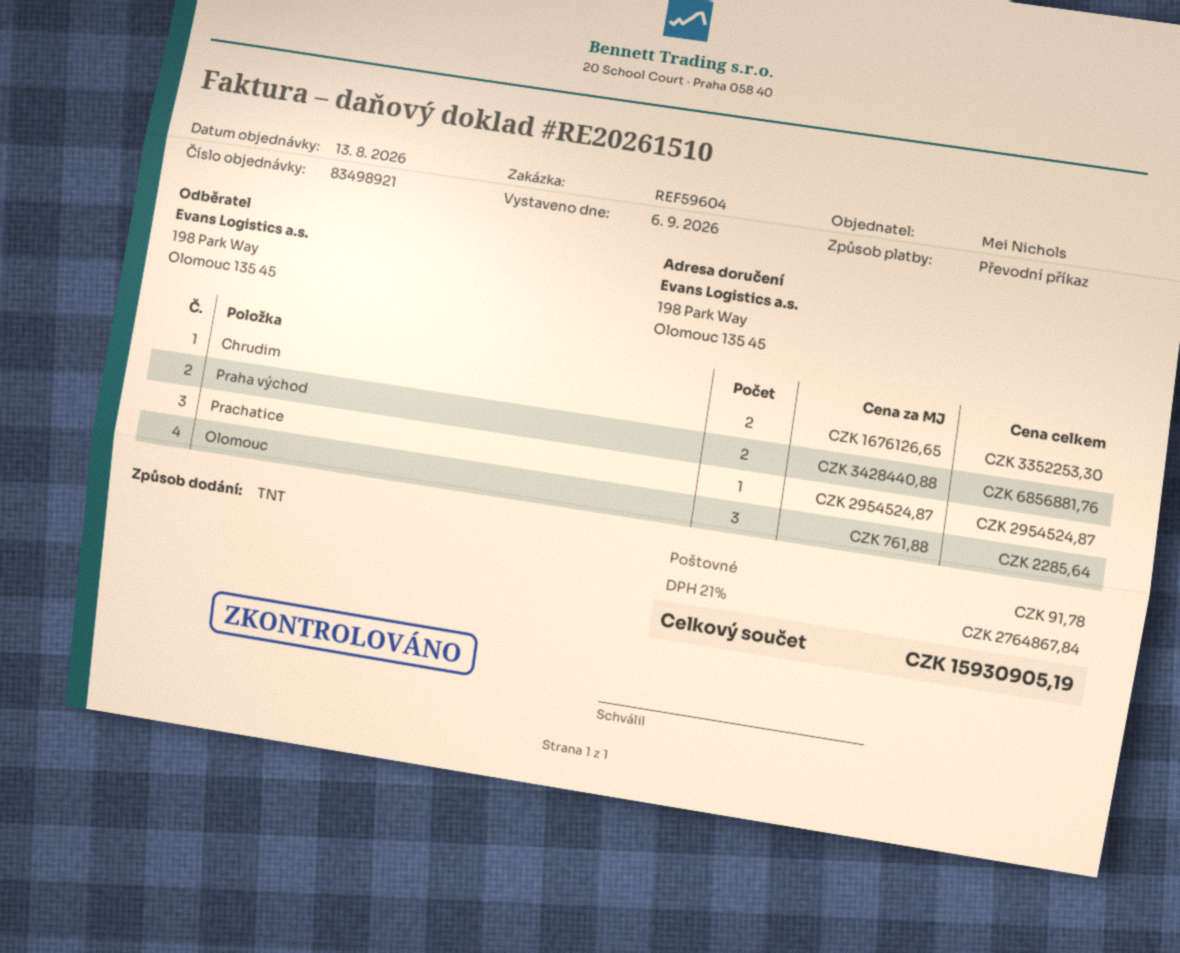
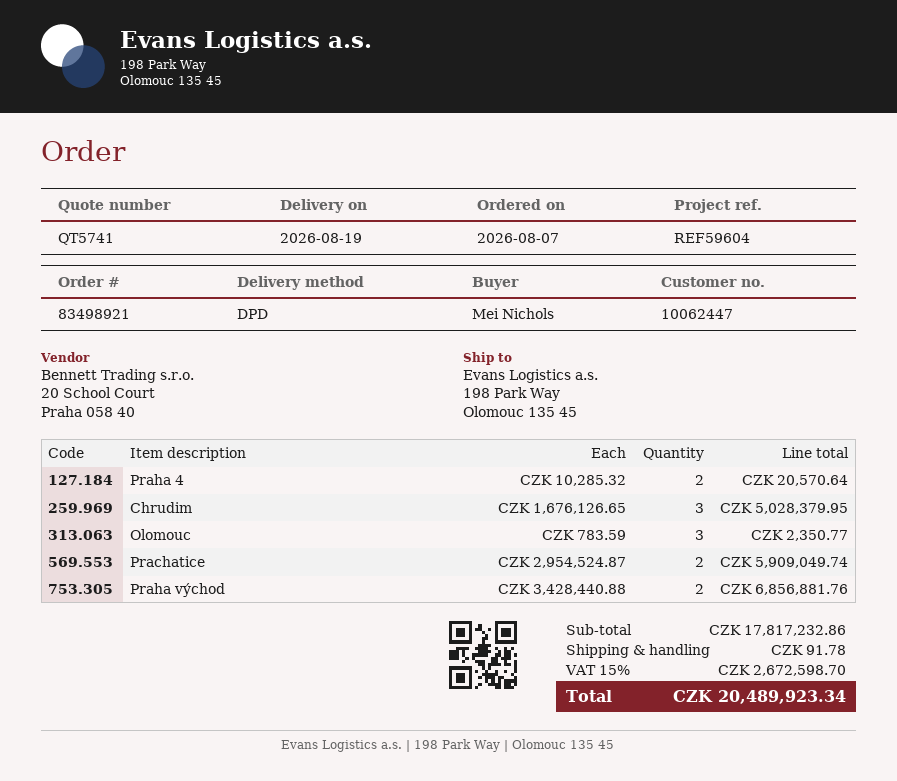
order date: 2026-08-13 -> 2026-08-07
shipping method: TNT -> DPD
Chrudim: 2 x 1676126.65 = 3352253.30 -> 3 x 1676126.65 = 5028379.95
Prachatice: 1 x 2954524.87 = 2954524.87 -> 2 x 2954524.87 = 5909049.74
Olomouc: 3 x 761.88 = 2285.64 -> 3 x 783.59 = 2350.77
Praha 4: none -> 2 x 10285.32 = 20570.64
tax: 21% = 2764867.84 -> 15% = 2672598.70
total: 15930905.19 -> 20489923.34

